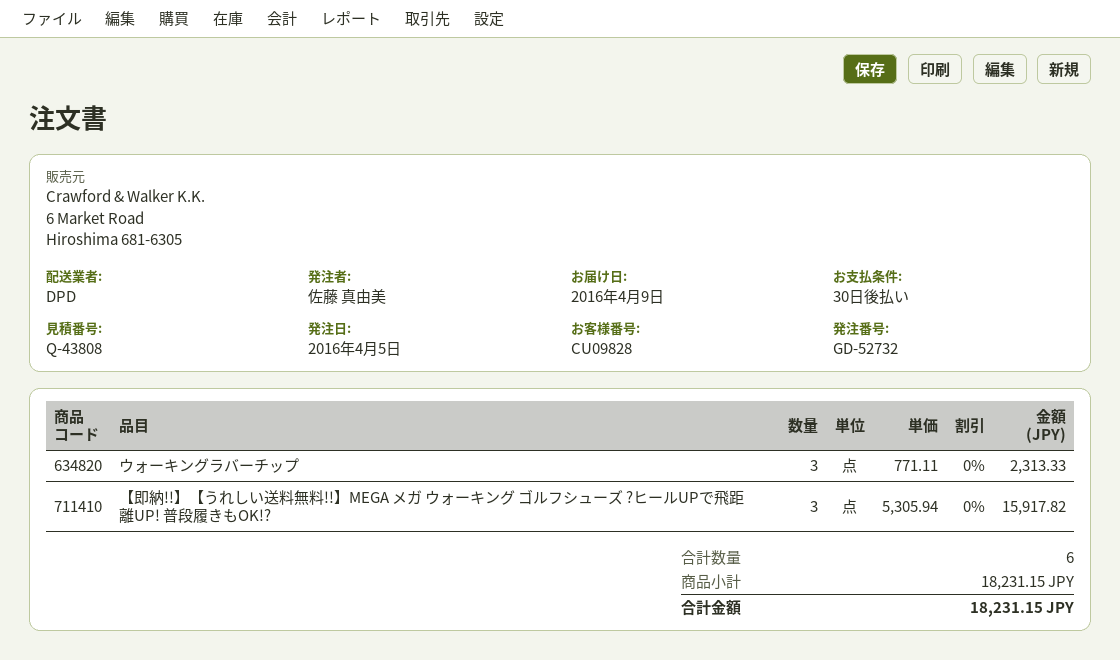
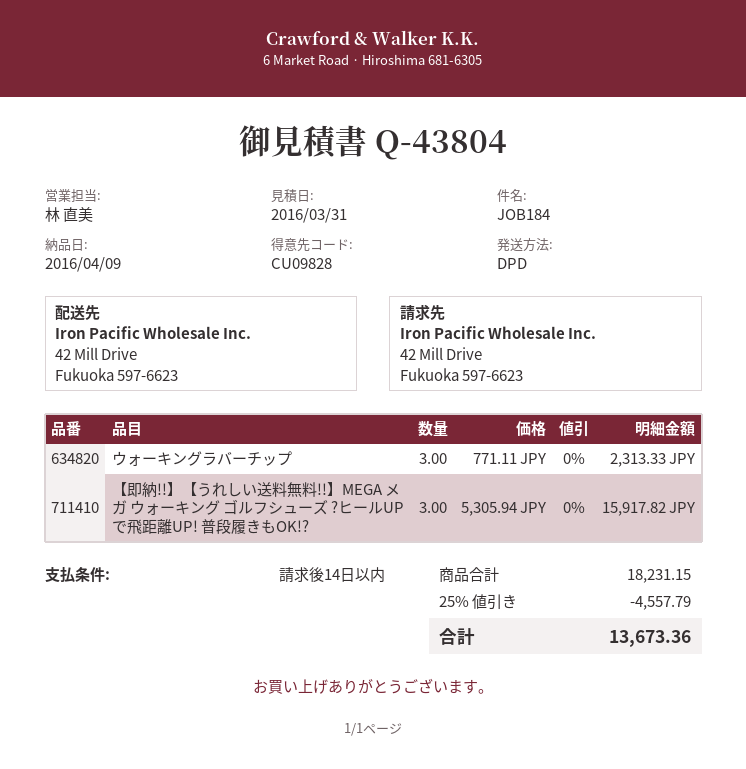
quote number: Q-43808 -> Q-43804
payment terms: 30 days -> 14 days
discount: none -> 25% = 4557.79
total: 18231.15 -> 13673.36

